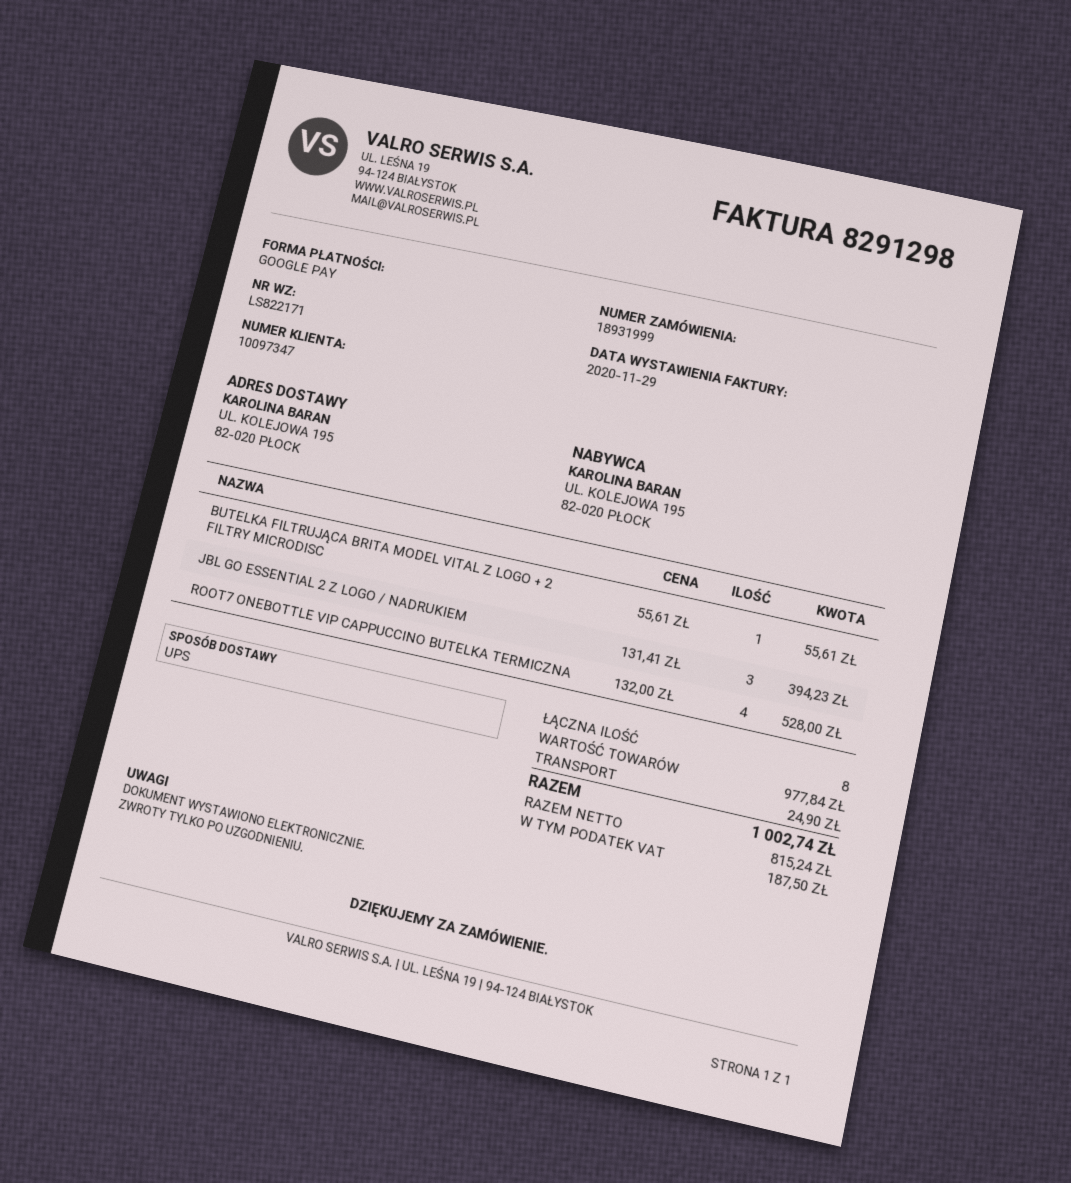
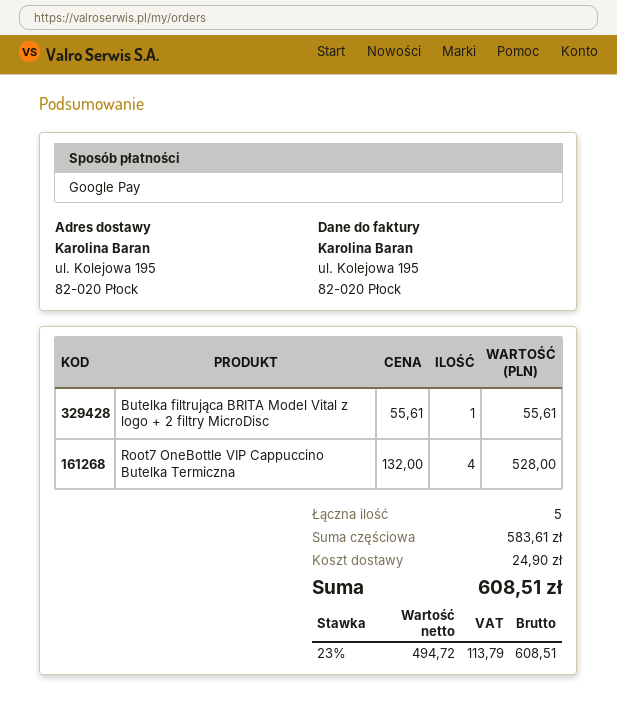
JBL GO ESSENTIAL 2 Z LOGO / NADRUKIEM: 3 x 131.41 = 394.23 -> none
total quantity: 8 -> 5
subtotal: 977.84 -> 583.61
net: 815.24 -> 494.72
tax: 187.50 -> 113.79
total: 1002.74 -> 608.51

